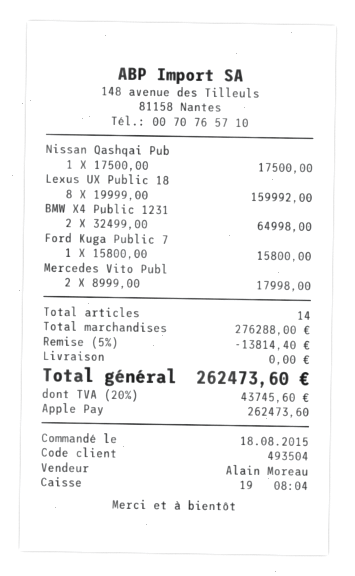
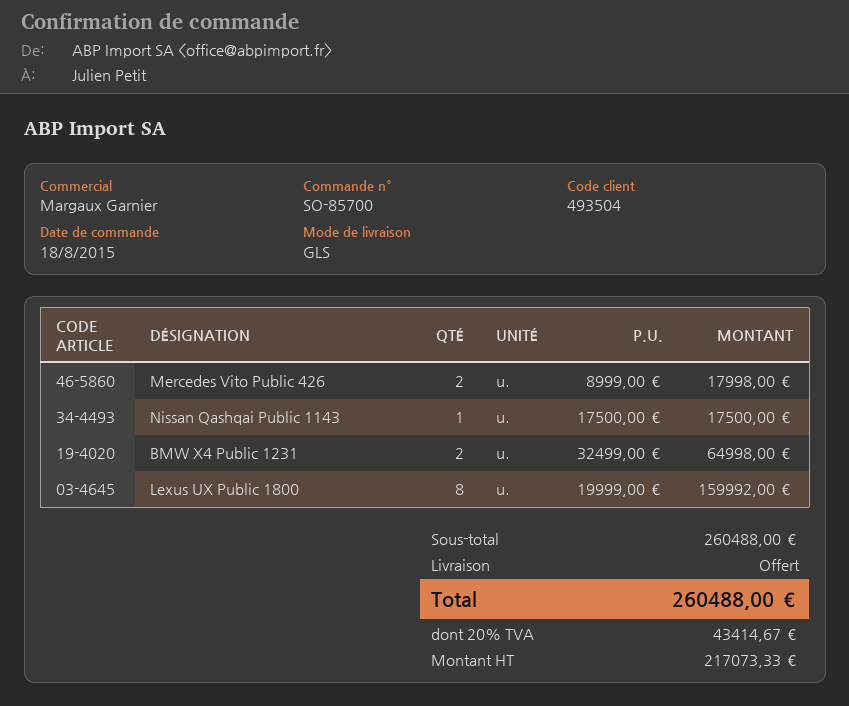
sales rep: Alain Moreau -> Margaux Garnier
Ford Kuga Public 7: 1 x 15800.00 = 15800.00 -> none
subtotal: 276288.00 -> 260488.00
discount: 5% = 13814.40 -> none
tax: 20% = 43745.60 -> 20% = 43414.67
total: 262473.60 -> 260488.00

